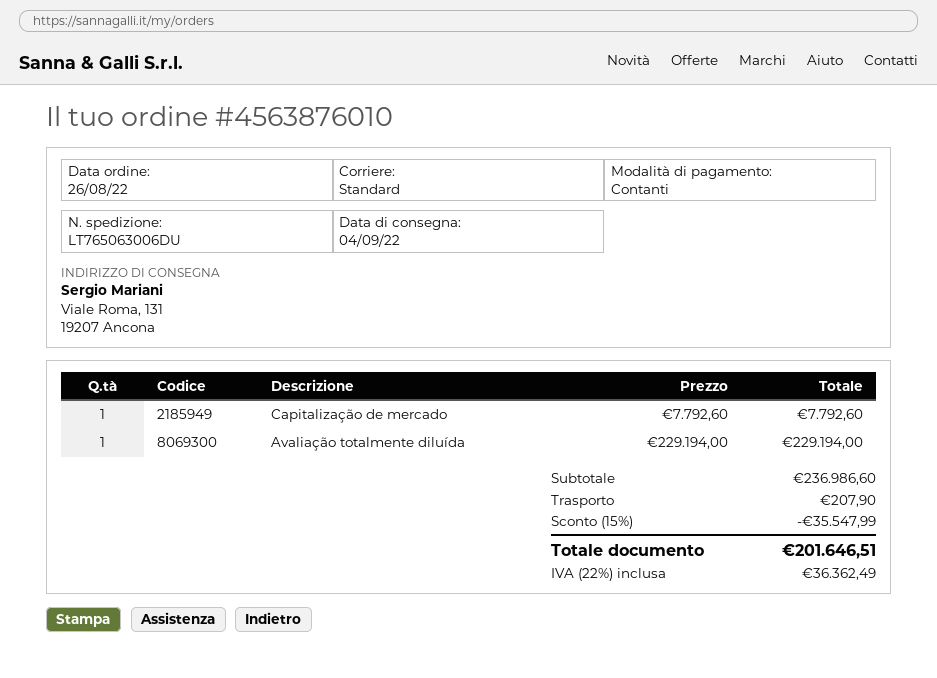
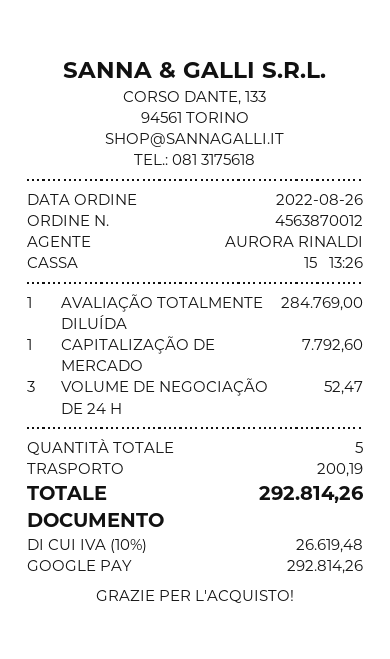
order number: 4563876010 -> 4563870012
payment method: cash -> Google Pay
Avaliação totalmente diluída: 1 for 229194.00 -> 1 for 284769.00
VOLUME DE NEGOCIAÇÃO DE 24 H: none -> 3 for 52.47
discount: 15% = 35547.99 -> none
shipping: 207.90 -> 200.19
tax: 22% = 36362.49 -> 10% = 26619.48
total: 201646.51 -> 292814.26

